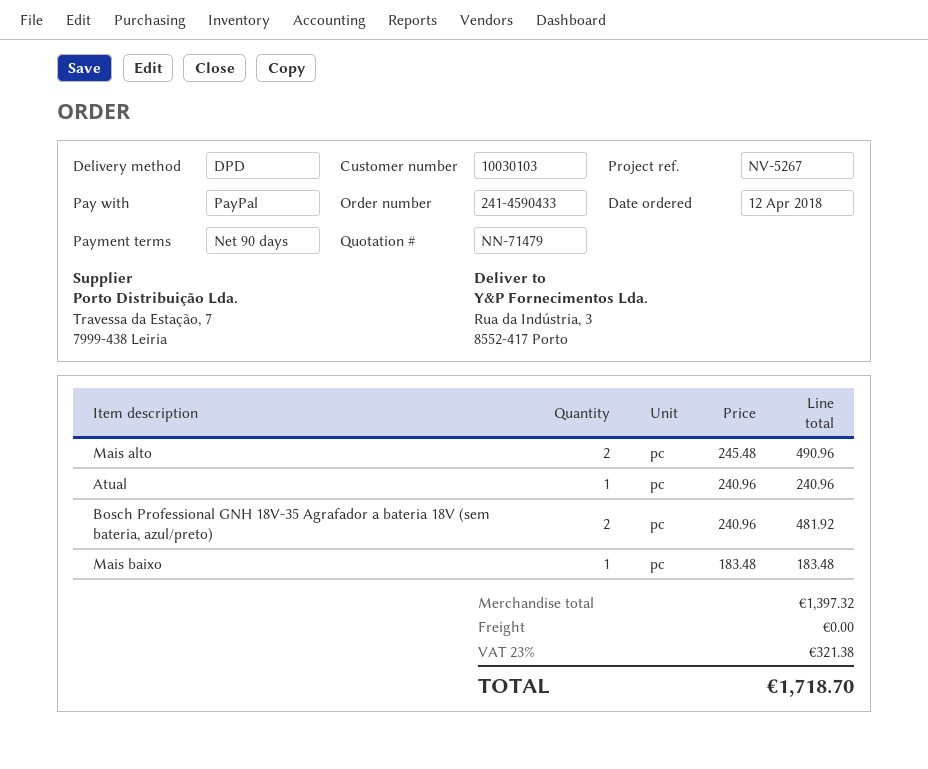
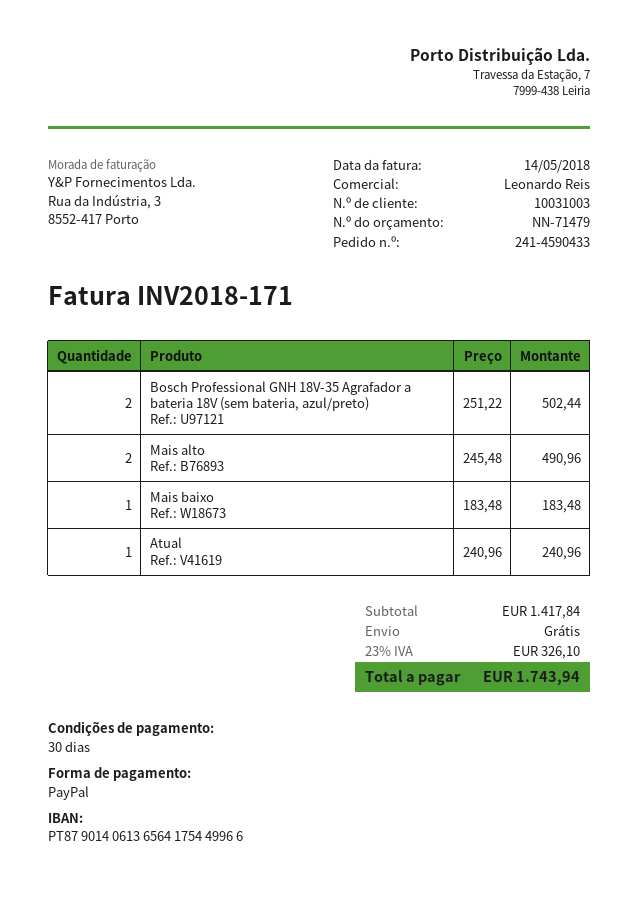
payment terms: 90 days -> 30 days
customer number: 10030103 -> 10031003
Bosch Professional GNH 18V-35 Agrafador a bateria 18V (sem bateria, azul/preto): 2 x 240.96 = 481.92 -> 2 x 251.22 = 502.44
subtotal: 1397.32 -> 1417.84
tax: 23% = 321.38 -> 23% = 326.10
total: 1718.70 -> 1743.94

